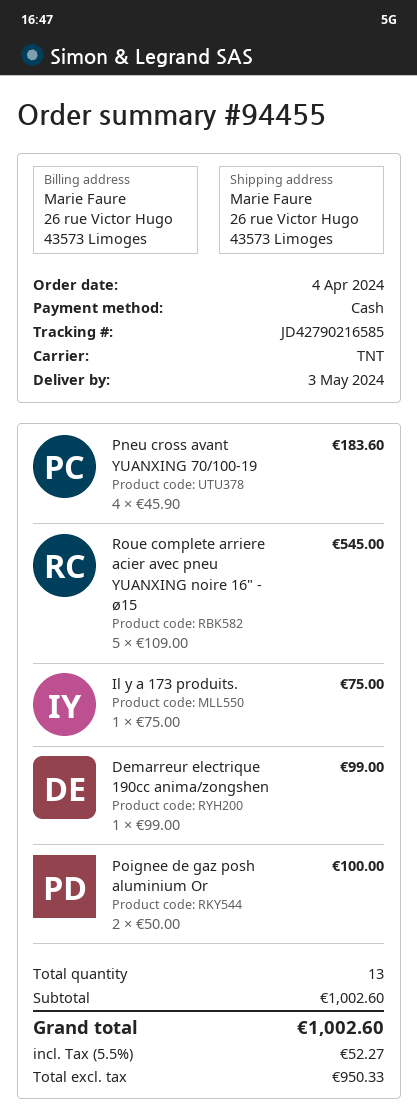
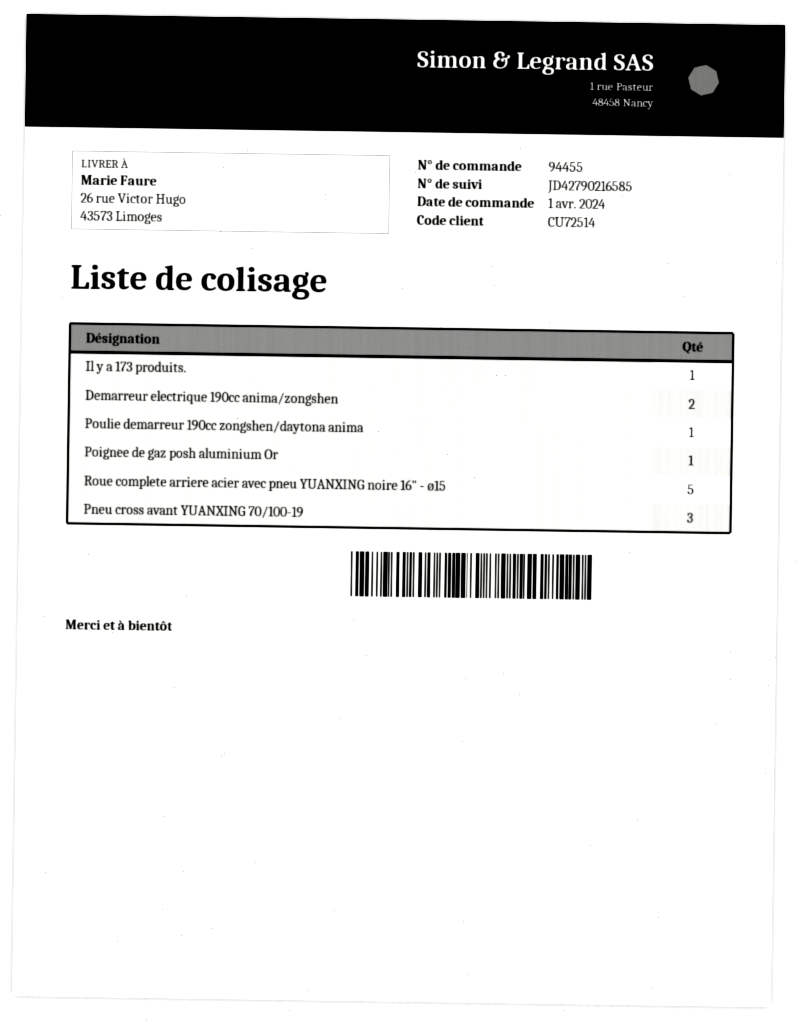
order date: 2024-04-04 -> 2024-04-01
Pneu cross avant YUANXING 70/100-19: 4 -> 3
Demarreur electrique 190cc anima/zongshen: 1 -> 2
Poignee de gaz posh aluminium Or: 2 -> 1
Poulie demarreur 190cc zongshen/daytona anima: none -> 1

